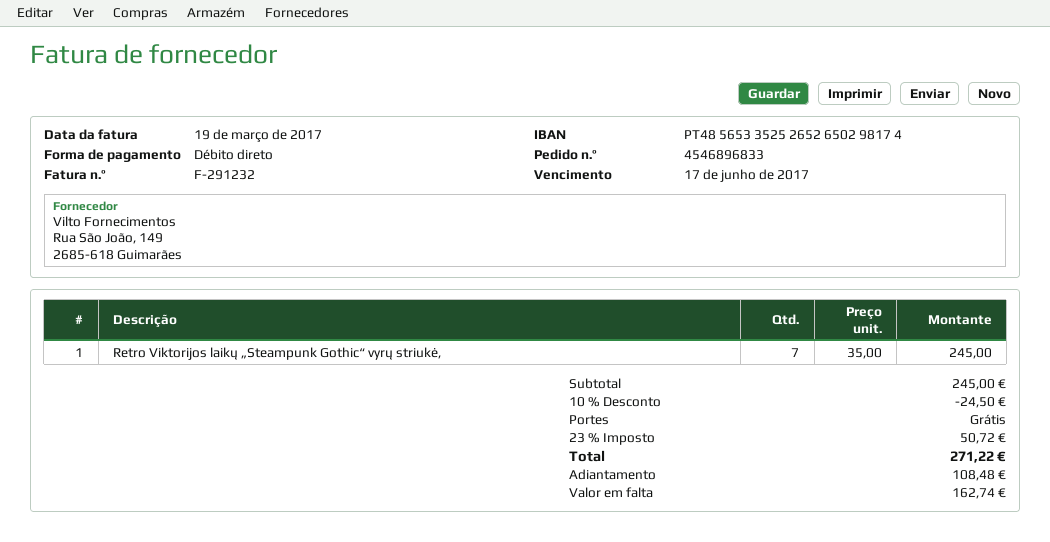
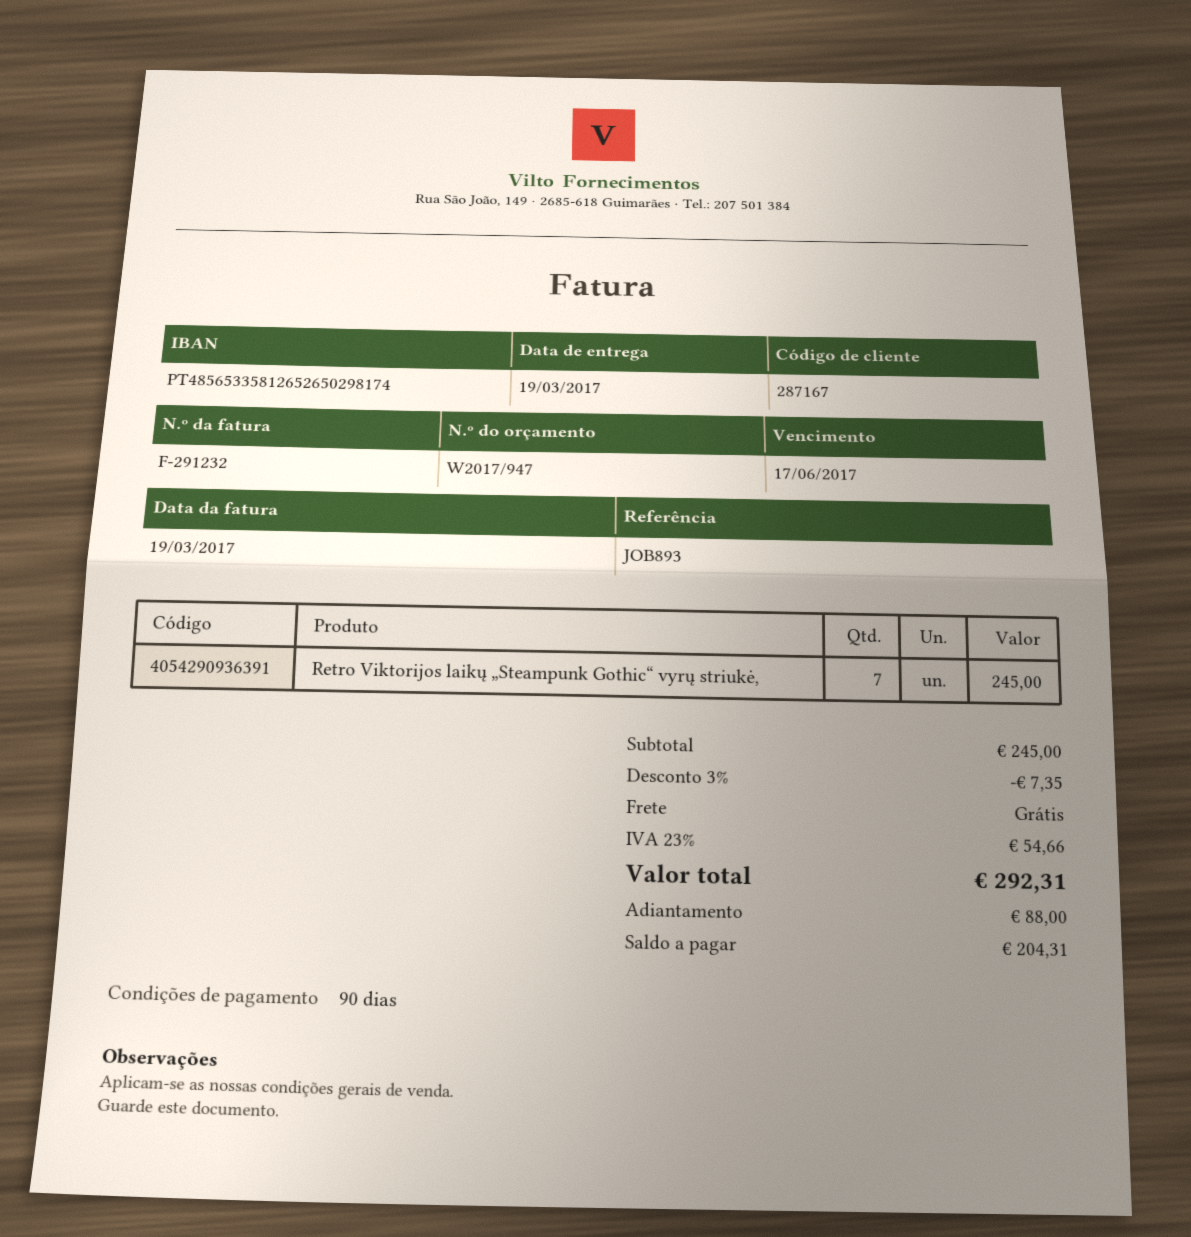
bank account: PT48565335252652650298174 -> PT48565335812652650298174
discount: 10% = 24.50 -> 3% = 7.35
tax: 23% = 50.72 -> 23% = 54.66
total: 271.22 -> 292.31
deposit: 108.48 -> 88.00
balance: 162.74 -> 204.31

